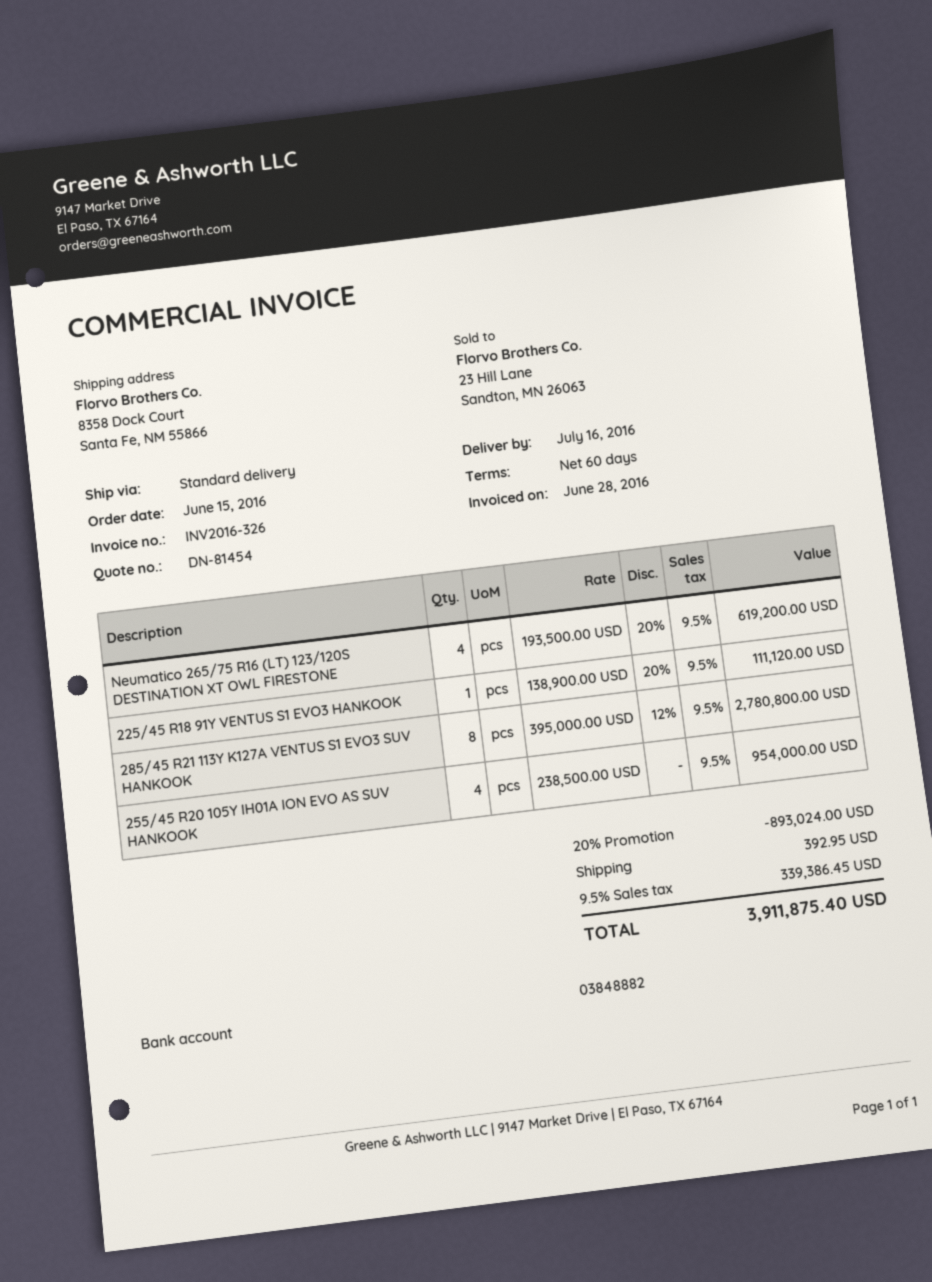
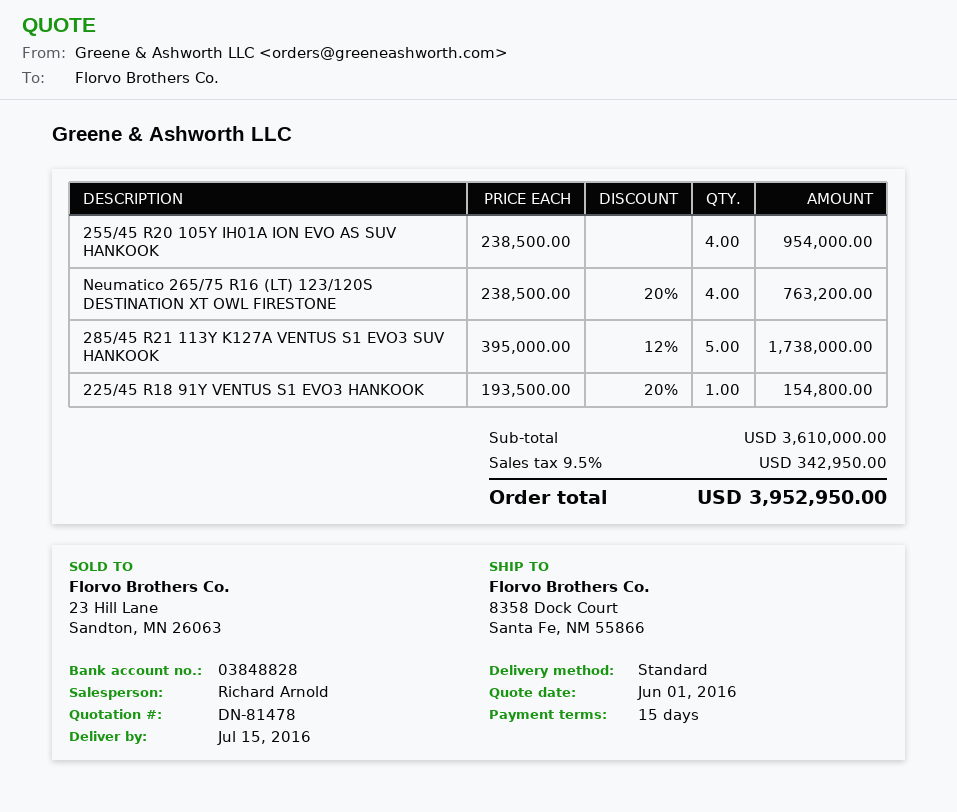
quote number: DN-81454 -> DN-81478
delivery date: 2016-07-16 -> 2016-07-15
payment terms: 60 days -> 15 days
bank account: 03848882 -> 03848828
Neumatico 265/75 R16 (LT) 123/120S DESTINATION XT OWL FIRESTONE: 4 x 193500.00 - 20% = 619200.00 -> 4 x 238500.00 - 20% = 763200.00
225/45 R18 91Y VENTUS S1 EVO3 HANKOOK: 1 x 138900.00 - 20% = 111120.00 -> 1 x 193500.00 - 20% = 154800.00
285/45 R21 113Y K127A VENTUS S1 EVO3 SUV HANKOOK: 8 x 395000.00 - 12% = 2780800.00 -> 5 x 395000.00 - 12% = 1738000.00
discount: 20% = 893024.00 -> none
shipping: 392.95 -> none
tax: 9.5% = 339386.45 -> 9.5% = 342950.00
total: 3911875.40 -> 3952950.00

